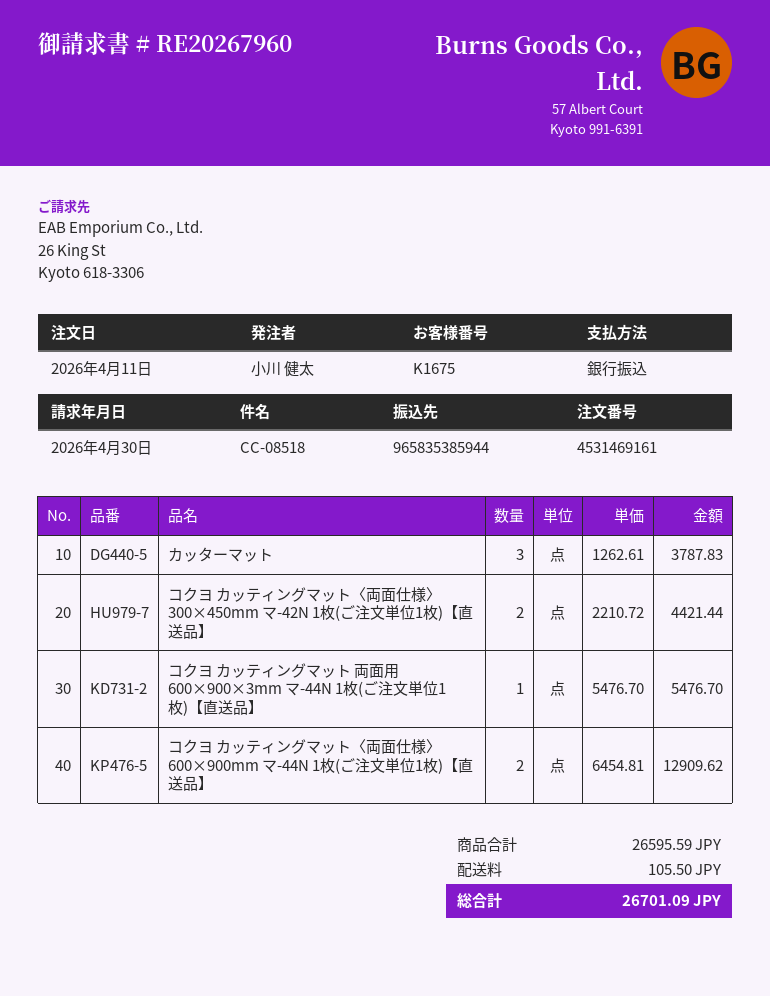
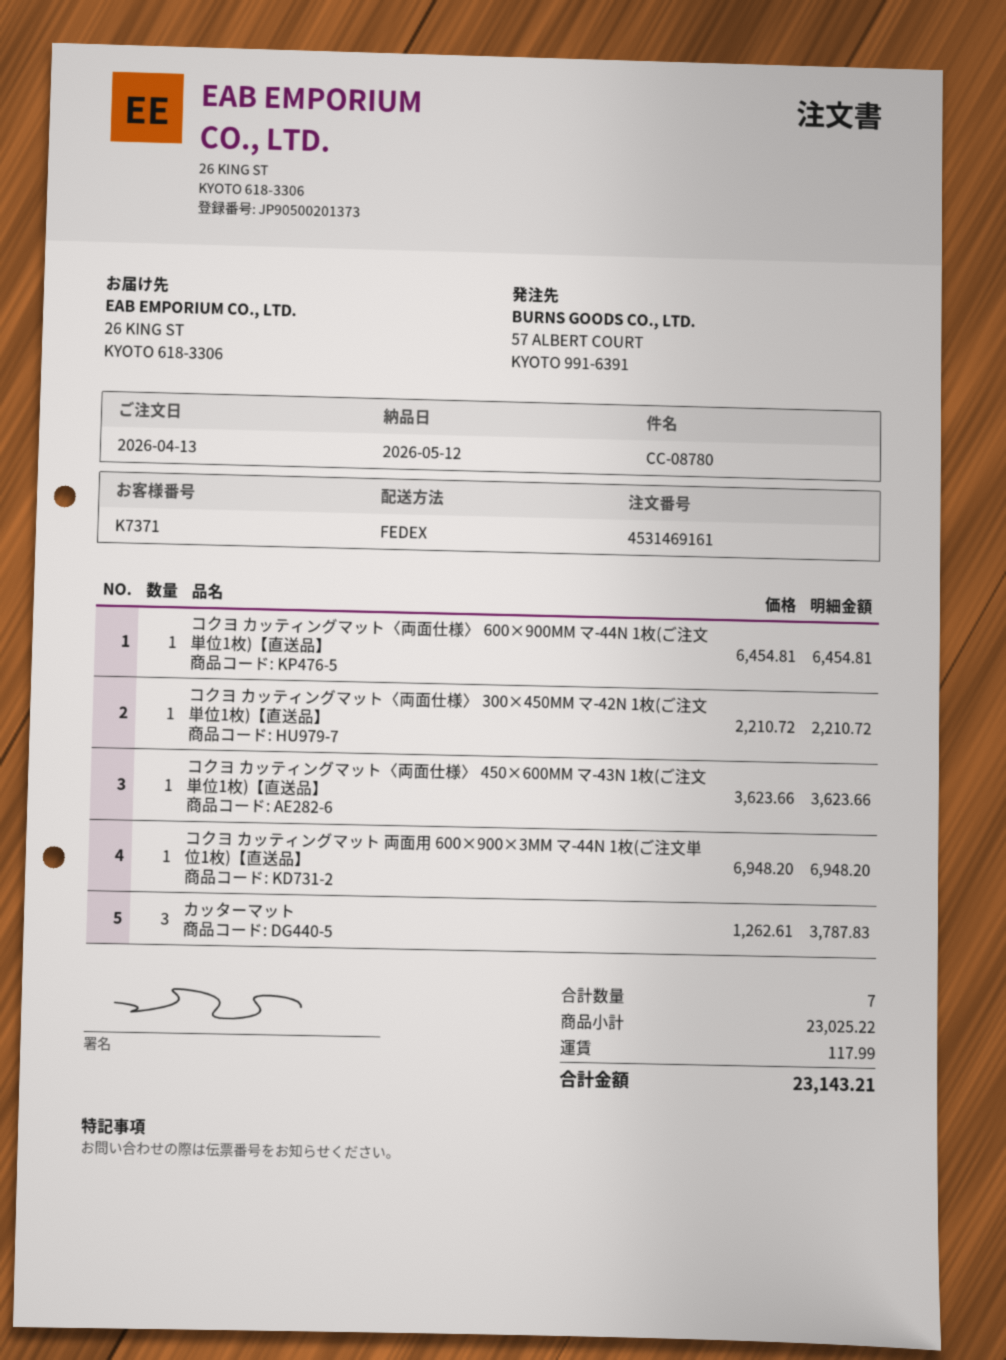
order date: 2026-04-11 -> 2026-04-13
customer number: K1675 -> K7371
reference: CC-08518 -> CC-08780
コクヨ カッティングマット〈両面仕様〉 300×450mm マ-42N 1枚(ご注文単位1枚)【直送品】: 2 x 2210.72 = 4421.44 -> 1 x 2210.72 = 2210.72
コクヨ カッティングマット 両面用 600×900×3mm マ-44N 1枚(ご注文単位1枚)【直送品】: 1 x 5476.70 = 5476.70 -> 1 x 6948.20 = 6948.20
コクヨ カッティングマット〈両面仕様〉 600×900mm マ-44N 1枚(ご注文単位1枚)【直送品】: 2 x 6454.81 = 12909.62 -> 1 x 6454.81 = 6454.81
コクヨ カッティングマット〈両面仕様〉 450×600MM マ-43N 1枚(ご注文単位1枚)【直送品】: none -> 1 x 3623.66 = 3623.66
subtotal: 26595.59 -> 23025.22
shipping: 105.50 -> 117.99
total: 26701.09 -> 23143.21

